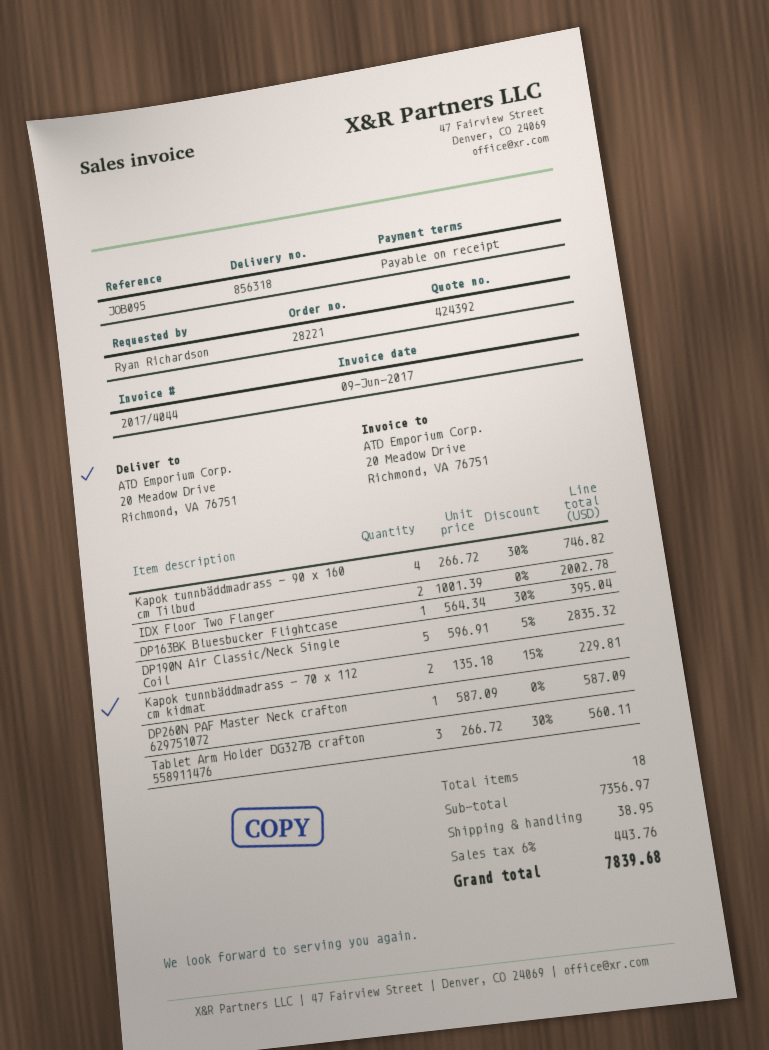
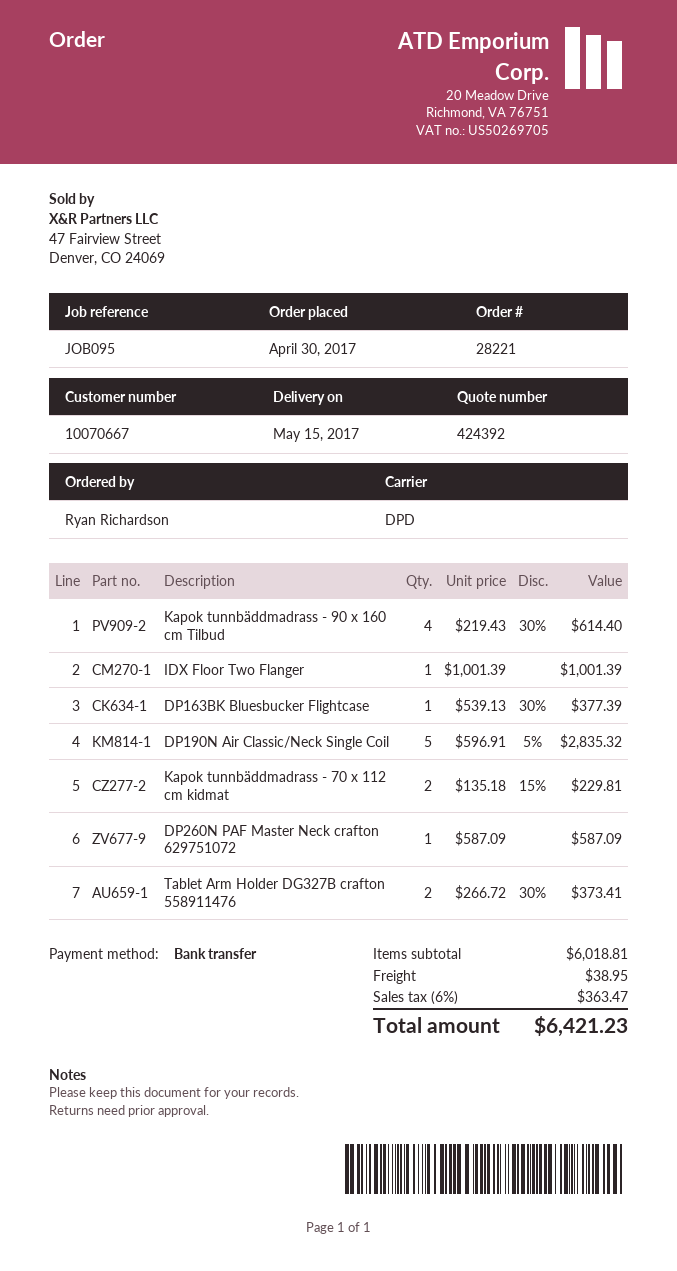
Kapok tunnbäddmadrass - 90 x 160 cm Tilbud: 4 x 266.72 - 30% = 746.82 -> 4 x 219.43 - 30% = 614.40
IDX Floor Two Flanger: 2 x 1001.39 = 2002.78 -> 1 x 1001.39 = 1001.39
DP163BK Bluesbucker Flightcase: 1 x 564.34 - 30% = 395.04 -> 1 x 539.13 - 30% = 377.39
Tablet Arm Holder DG327B crafton 558911476: 3 x 266.72 - 30% = 560.11 -> 2 x 266.72 - 30% = 373.41
subtotal: 7356.97 -> 6018.81
tax: 6% = 443.76 -> 6% = 363.47
total: 7839.68 -> 6421.23

